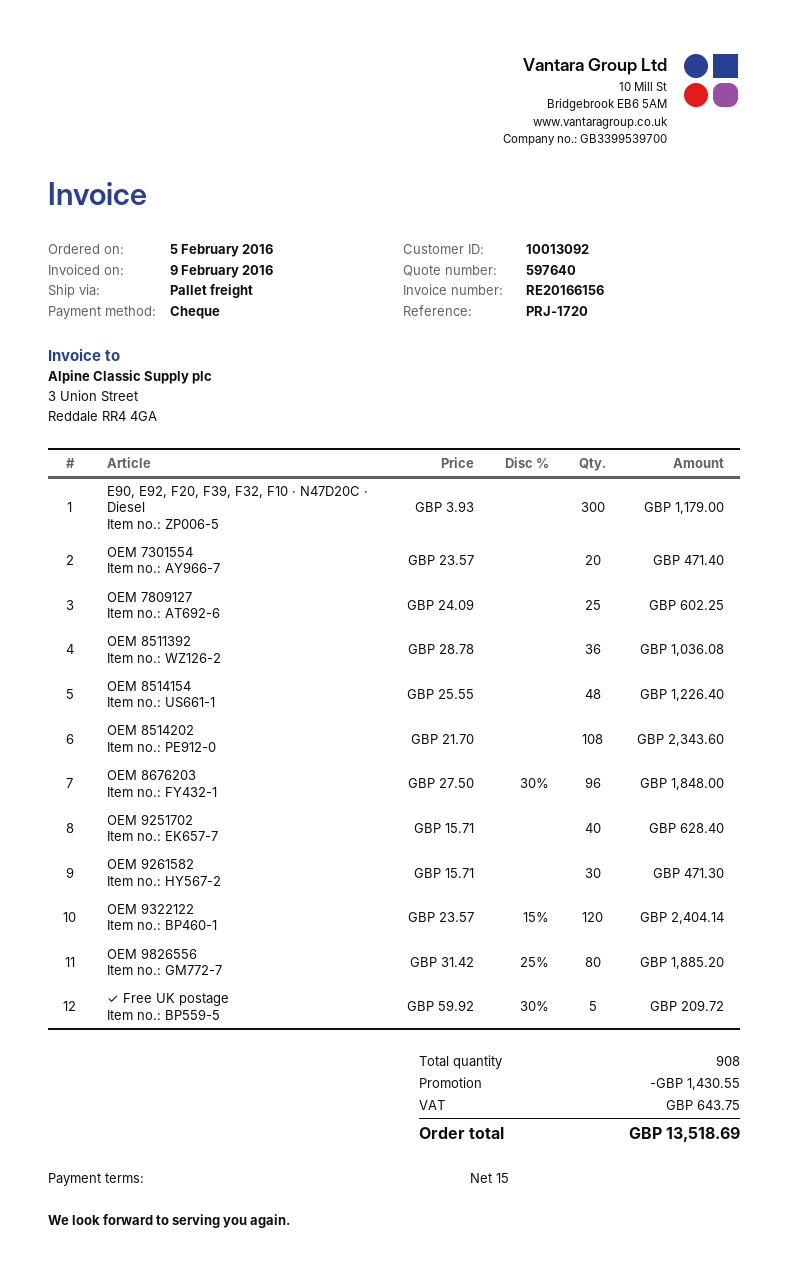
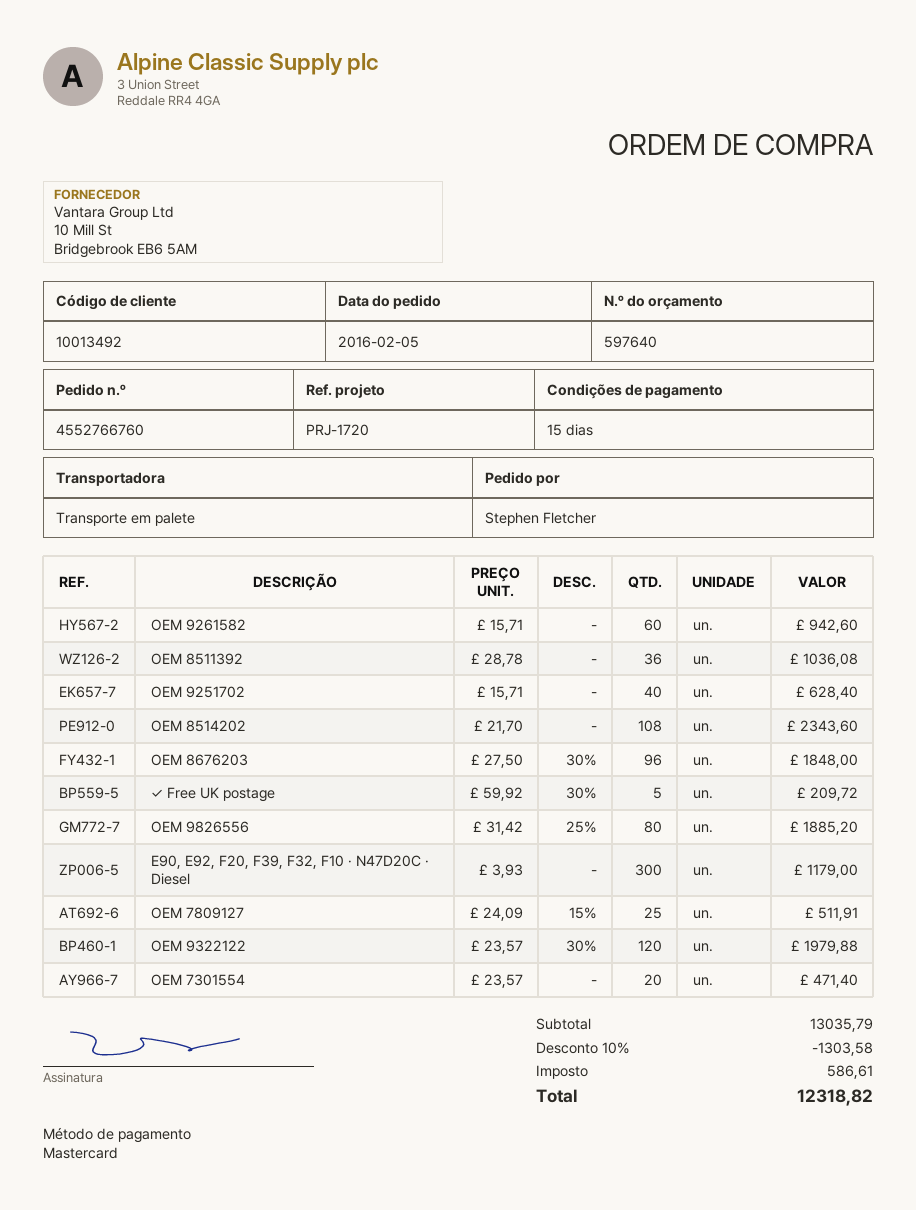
customer number: 10013092 -> 10013492
payment method: cheque -> Mastercard
OEM 7809127: 25 x 24.09 = 602.25 -> 25 x 24.09 - 15% = 511.91
OEM 8514154: 48 x 25.55 = 1226.40 -> none
OEM 9261582: 30 x 15.71 = 471.30 -> 60 x 15.71 = 942.60
OEM 9322122: 120 x 23.57 - 15% = 2404.14 -> 120 x 23.57 - 30% = 1979.88
discount: 1430.55 -> 1303.58
tax: 643.75 -> 586.61
total: 13518.69 -> 12318.82

